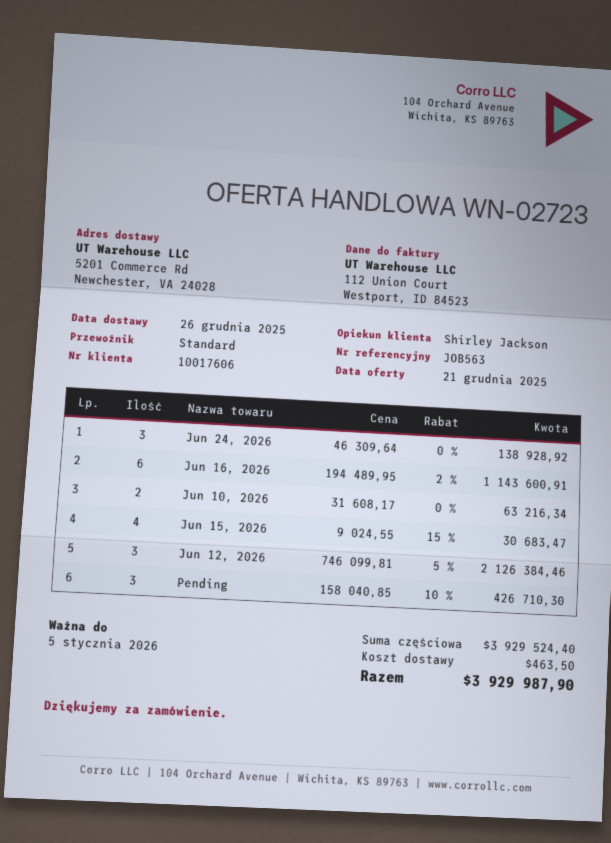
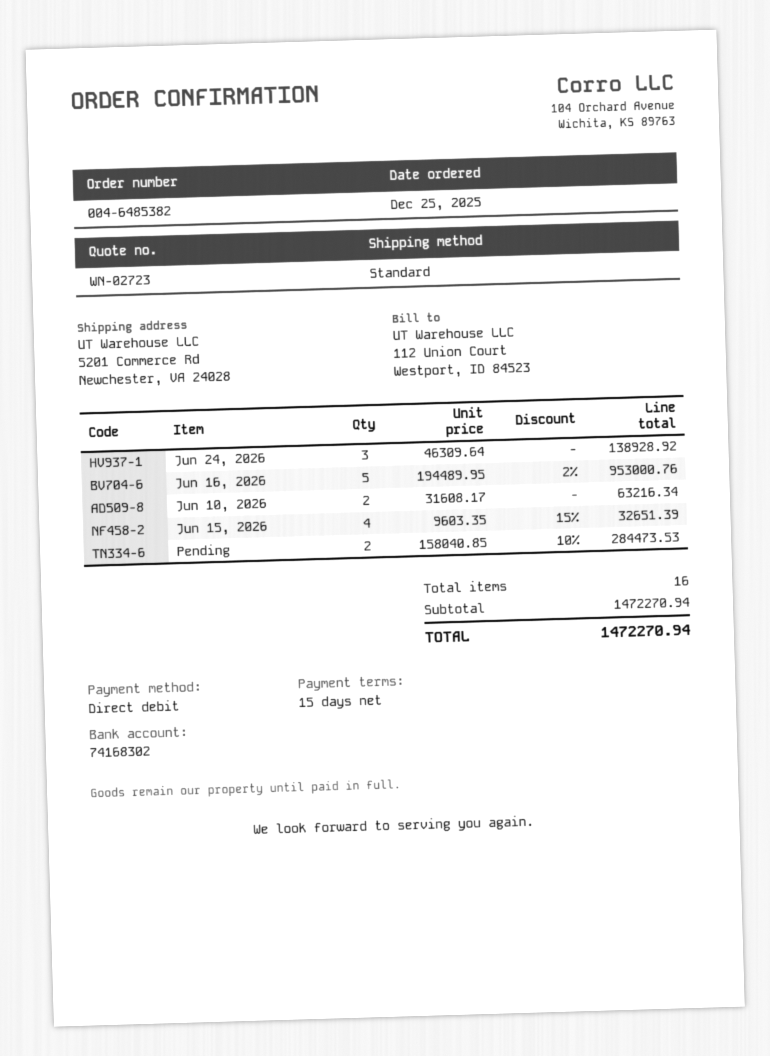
Jun 16, 2026: 6 x 194489.95 - 2% = 1143600.91 -> 5 x 194489.95 - 2% = 953000.76
Jun 15, 2026: 4 x 9024.55 - 15% = 30683.47 -> 4 x 9603.35 - 15% = 32651.39
Jun 12, 2026: 3 x 746099.81 - 5% = 2126384.46 -> none
Pending: 3 x 158040.85 - 10% = 426710.30 -> 2 x 158040.85 - 10% = 284473.53
subtotal: 3929524.40 -> 1472270.94
shipping: 463.50 -> none
total: 3929987.90 -> 1472270.94

